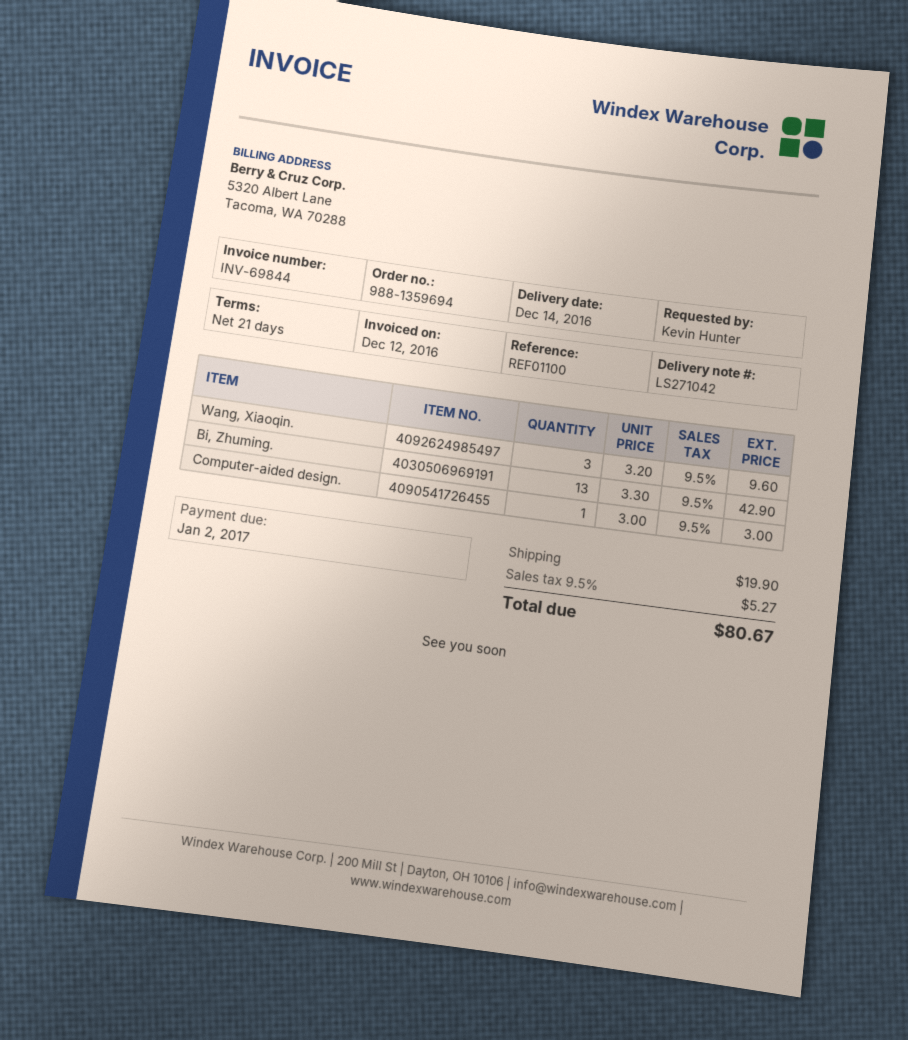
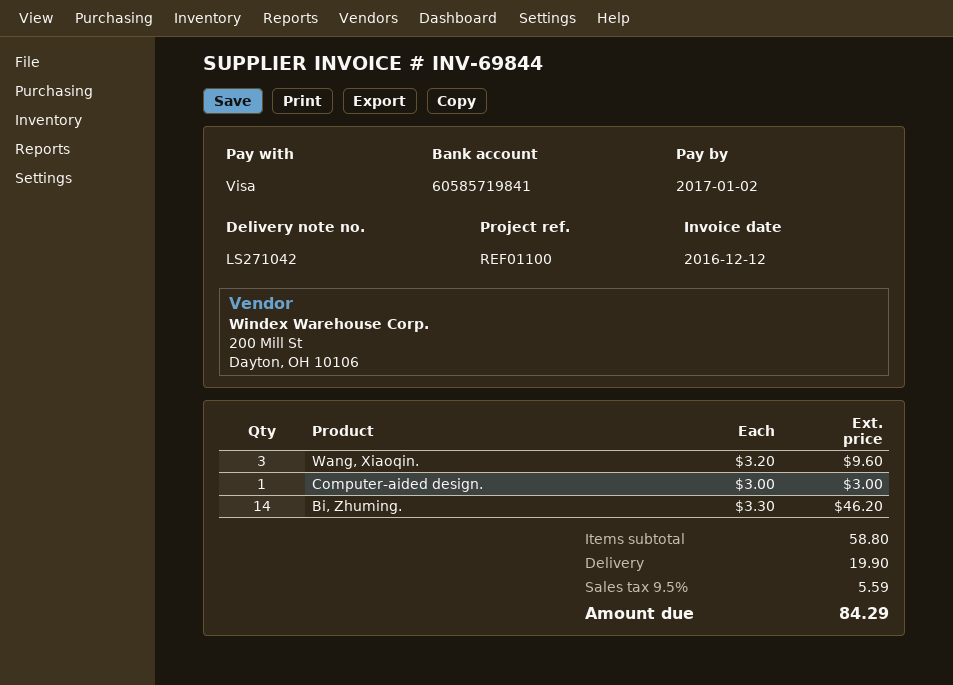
Bi, Zhuming.: 13 x 3.30 = 42.90 -> 14 x 3.30 = 46.20
tax: 9.5% = 5.27 -> 9.5% = 5.59
total: 80.67 -> 84.29

